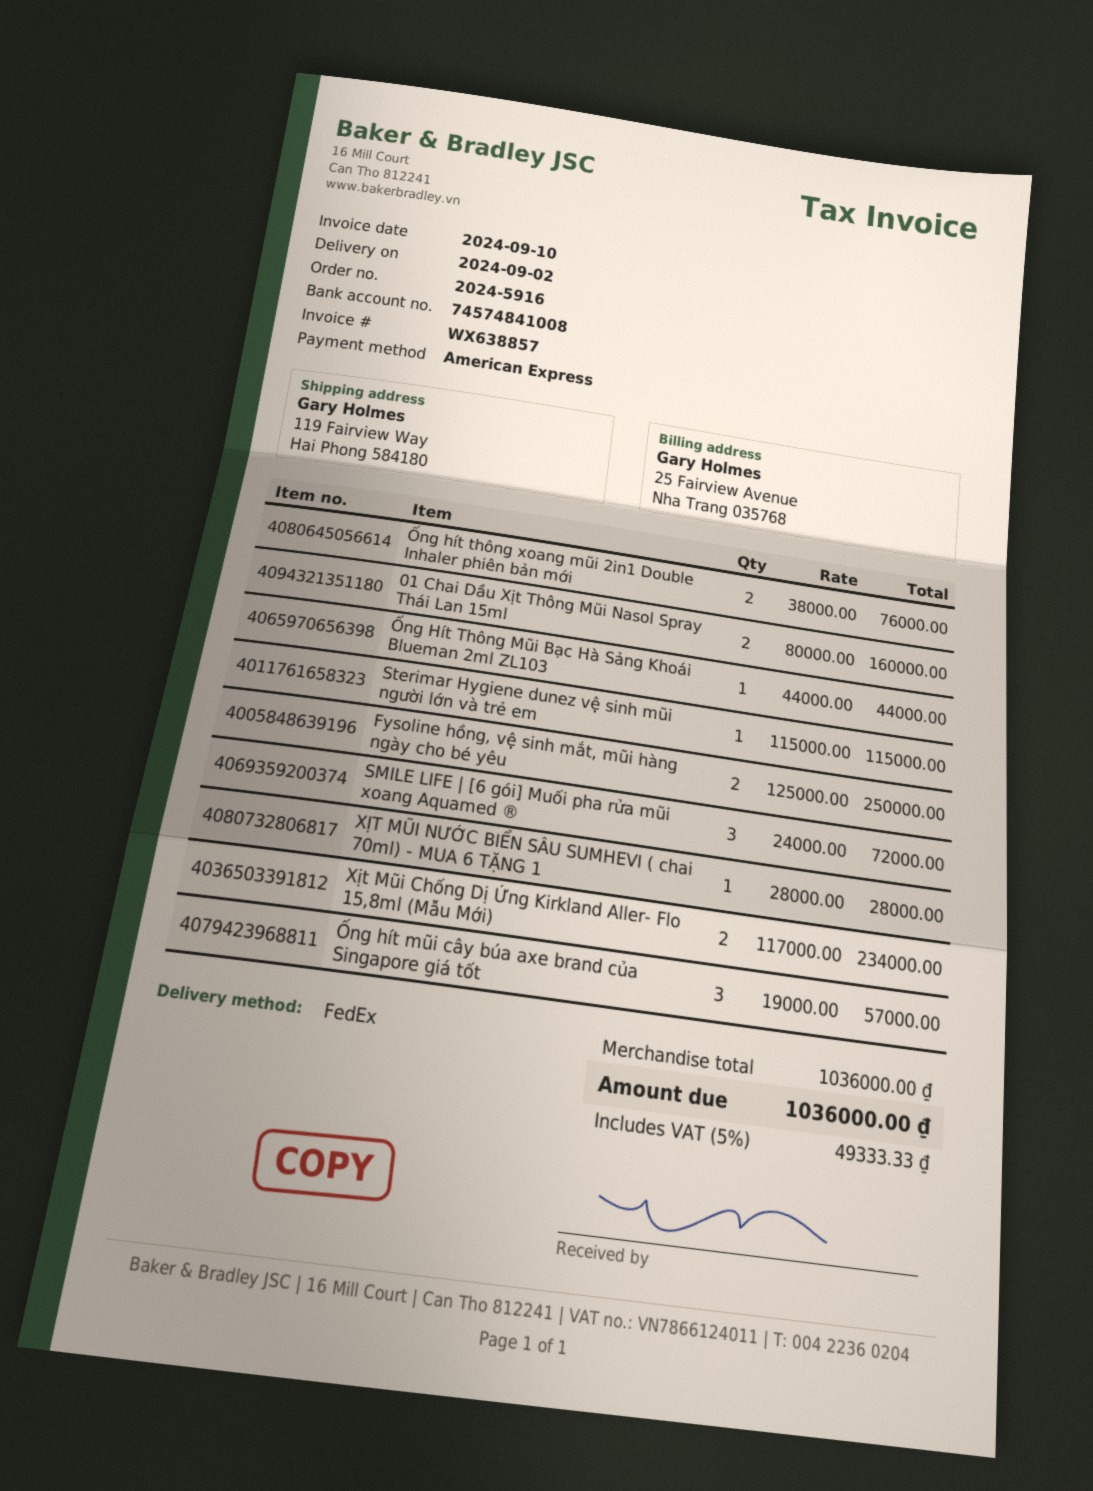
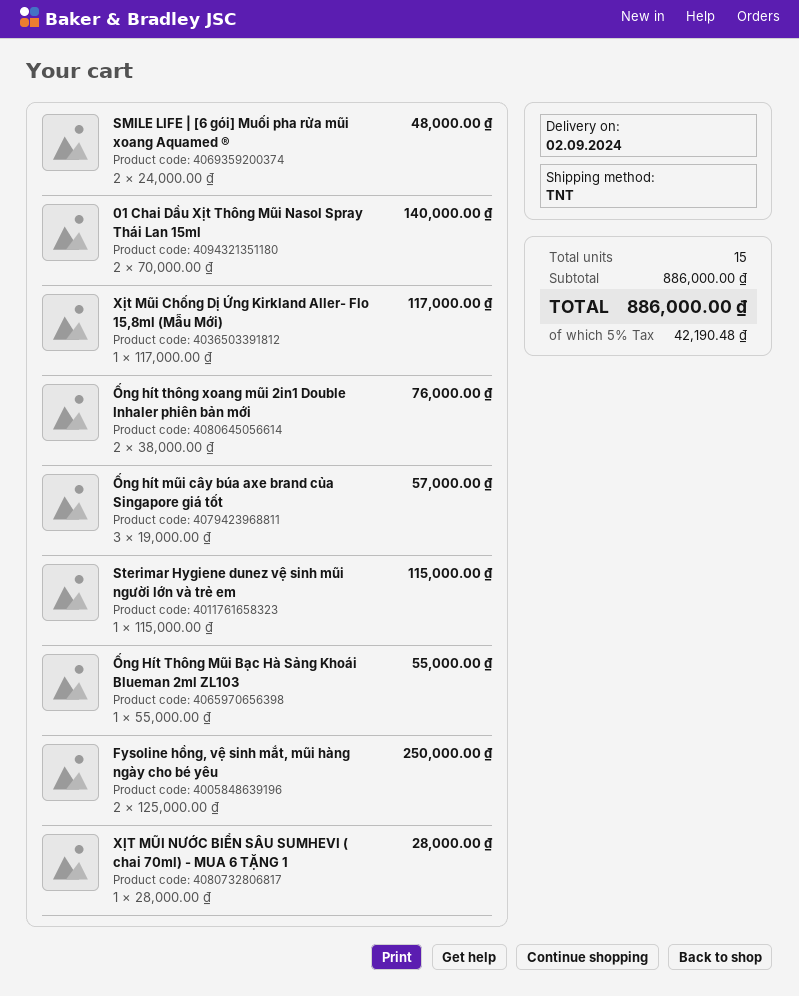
shipping method: FedEx -> TNT
01 Chai Dầu Xịt Thông Mũi Nasol Spray Thái Lan 15ml: 2 x 80000.00 = 160000.00 -> 2 x 70000.00 = 140000.00
Ống Hít Thông Mũi Bạc Hà Sảng Khoái Blueman 2ml ZL103: 1 x 44000.00 = 44000.00 -> 1 x 55000.00 = 55000.00
SMILE LIFE | [6 gói] Muối pha rửa mũi xoang Aquamed ®: 3 x 24000.00 = 72000.00 -> 2 x 24000.00 = 48000.00
Xịt Mũi Chống Dị Ứng Kirkland Aller- Flo 15,8ml (Mẫu Mới): 2 x 117000.00 = 234000.00 -> 1 x 117000.00 = 117000.00
subtotal: 1036000.00 -> 886000.00
tax: 5% = 49333.33 -> 5% = 42190.48
total: 1036000.00 -> 886000.00

